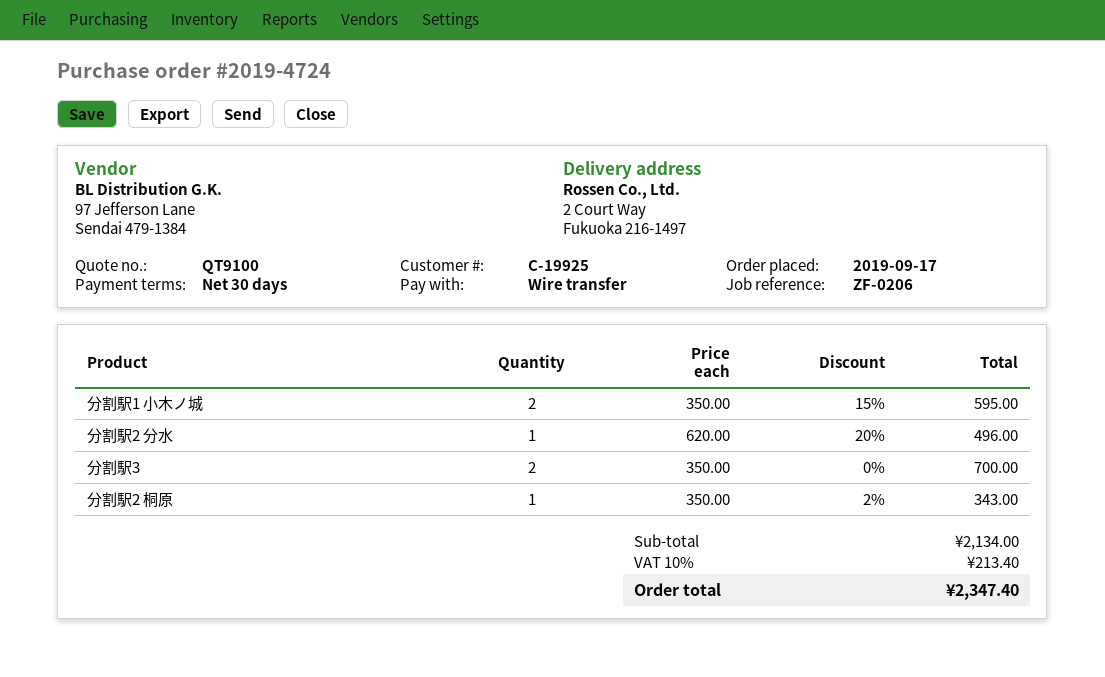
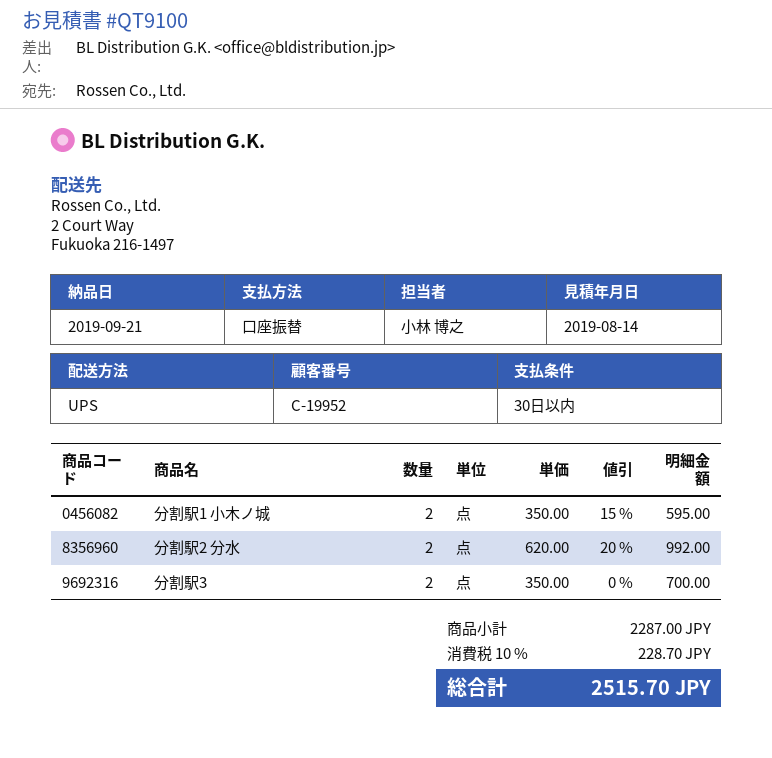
customer number: C-19925 -> C-19952
payment method: bank transfer -> direct debit
分割駅2 分水: 1 x 620.00 - 20% = 496.00 -> 2 x 620.00 - 20% = 992.00
分割駅2 桐原: 1 x 350.00 - 2% = 343.00 -> none
subtotal: 2134.00 -> 2287.00
tax: 10% = 213.40 -> 10% = 228.70
total: 2347.40 -> 2515.70

